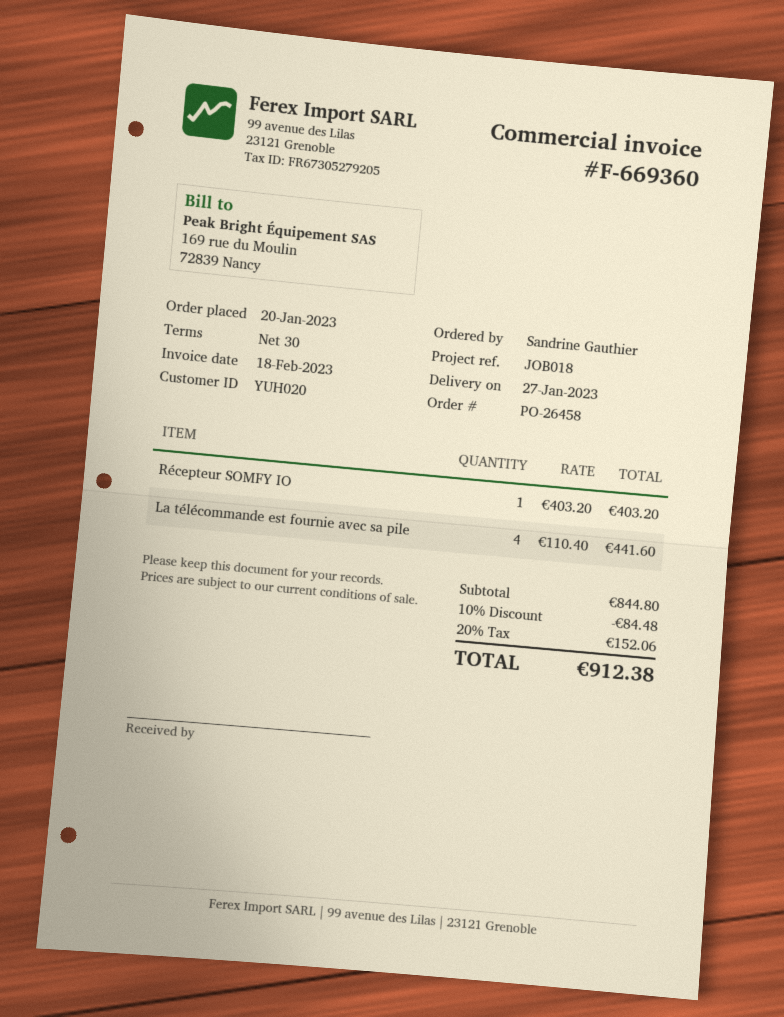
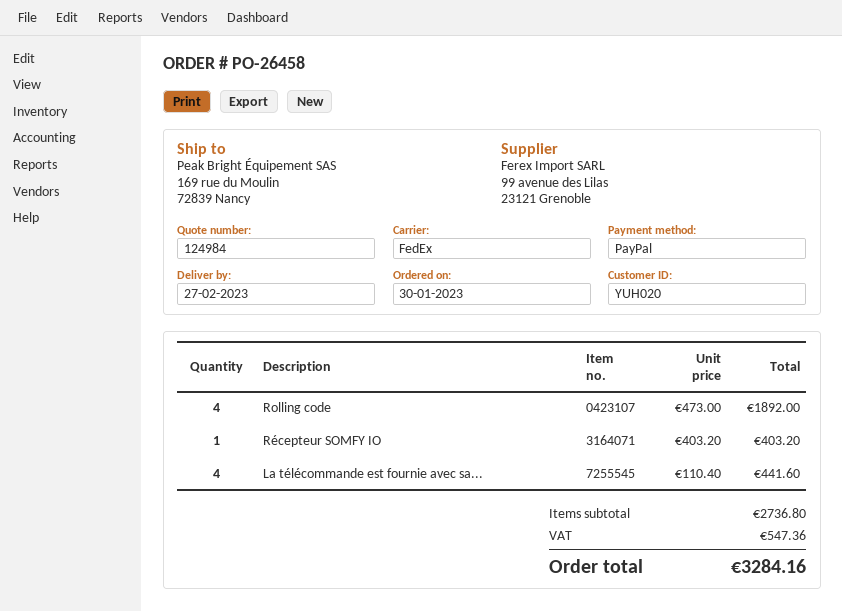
order date: 2023-01-20 -> 2023-01-30
delivery date: 2023-01-27 -> 2023-02-27
Rolling code: none -> 4 x 473.00 = 1892.00
subtotal: 844.80 -> 2736.80
discount: 10% = 84.48 -> none
tax: 152.06 -> 547.36
total: 912.38 -> 3284.16

